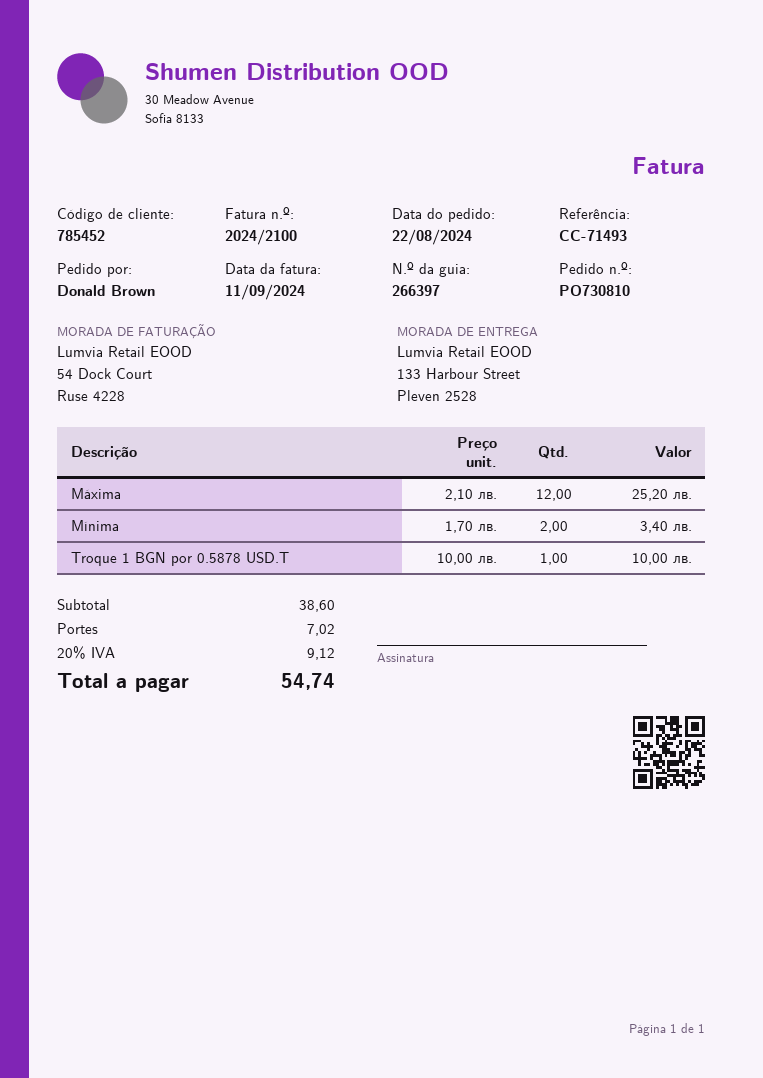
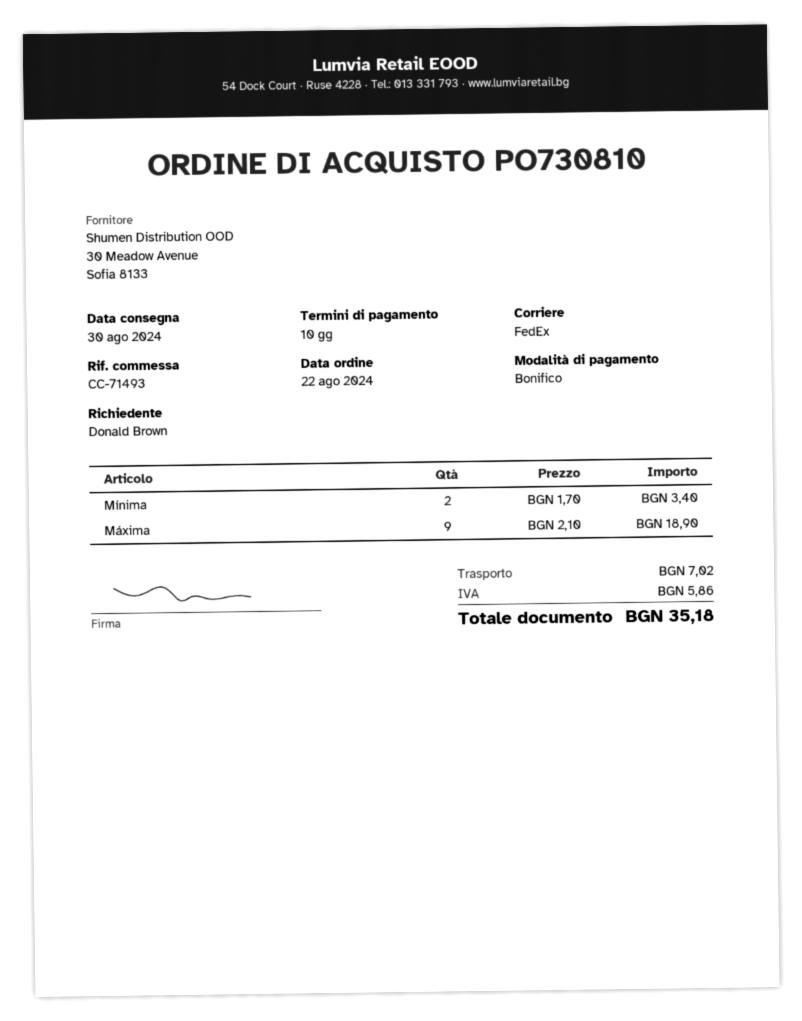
Máxima: 12 x 2.10 = 25.20 -> 9 x 2.10 = 18.90
Troque 1 BGN por 0.5878 USD.T: 1 x 10.00 = 10.00 -> none
tax: 9.12 -> 5.86
total: 54.74 -> 35.18

